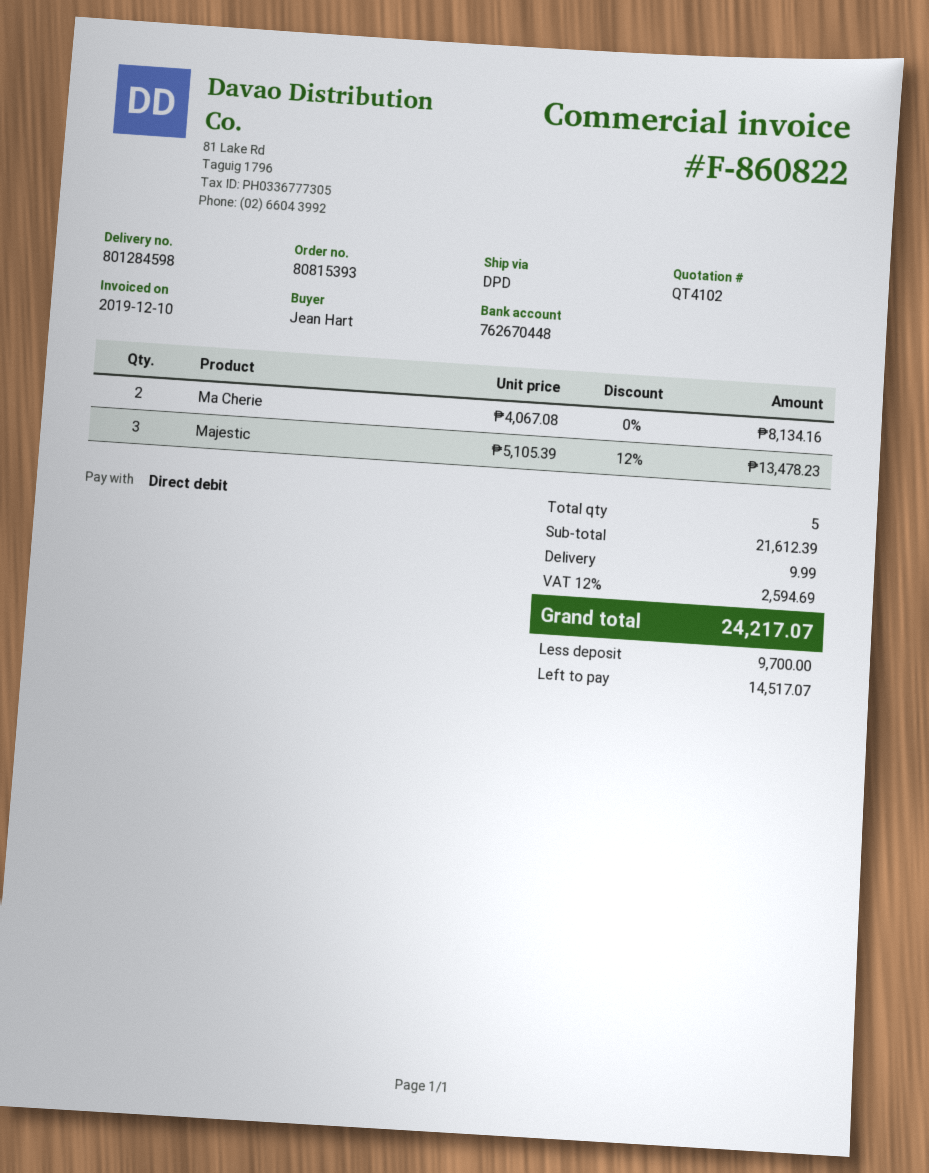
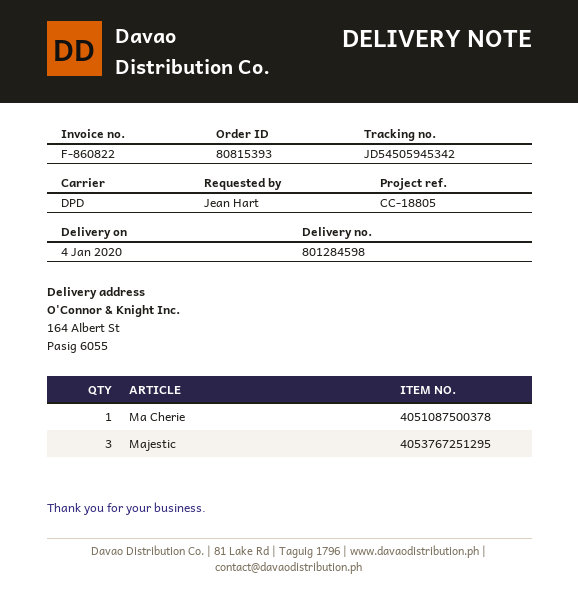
Ma Cherie: 2 -> 1

